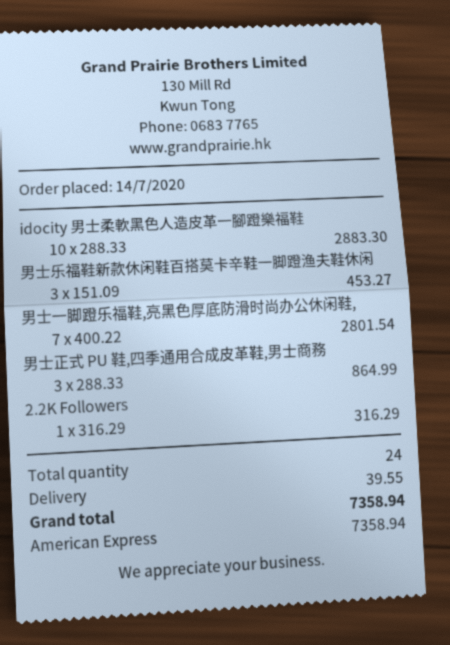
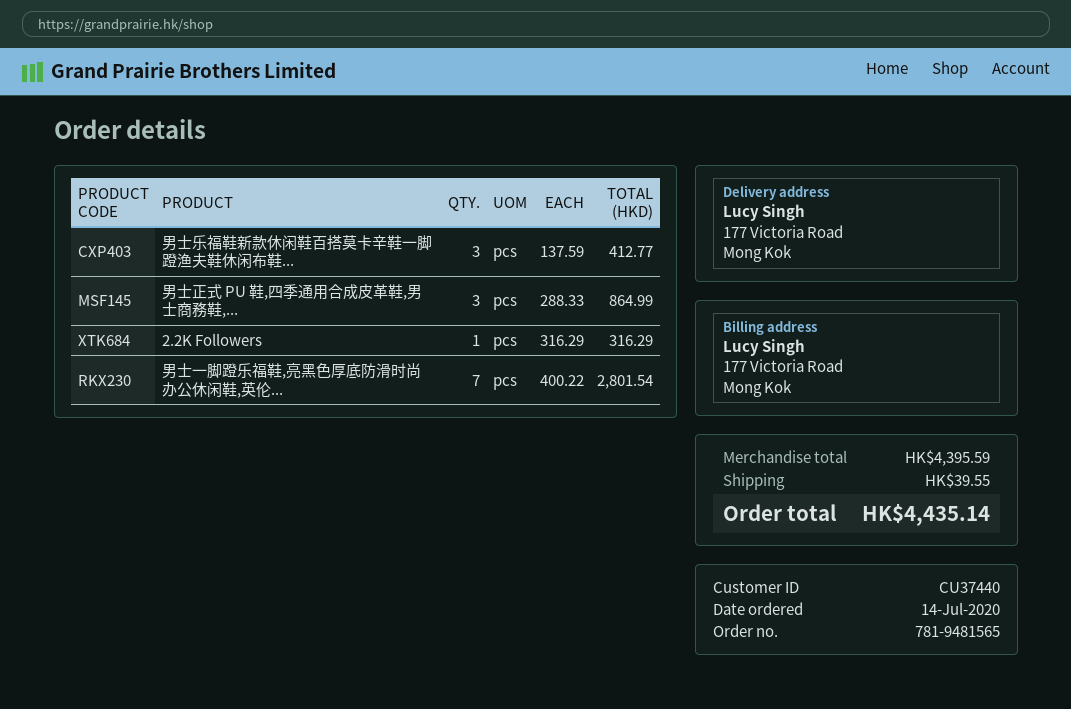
idocity 男士柔軟黑色人造皮革一腳蹬樂福鞋: 10 x 288.33 = 2883.30 -> none
男士乐福鞋新款休闲鞋百搭莫卡辛鞋一脚蹬渔夫鞋休闲: 3 x 151.09 = 453.27 -> 3 x 137.59 = 412.77
total: 7358.94 -> 4435.14

